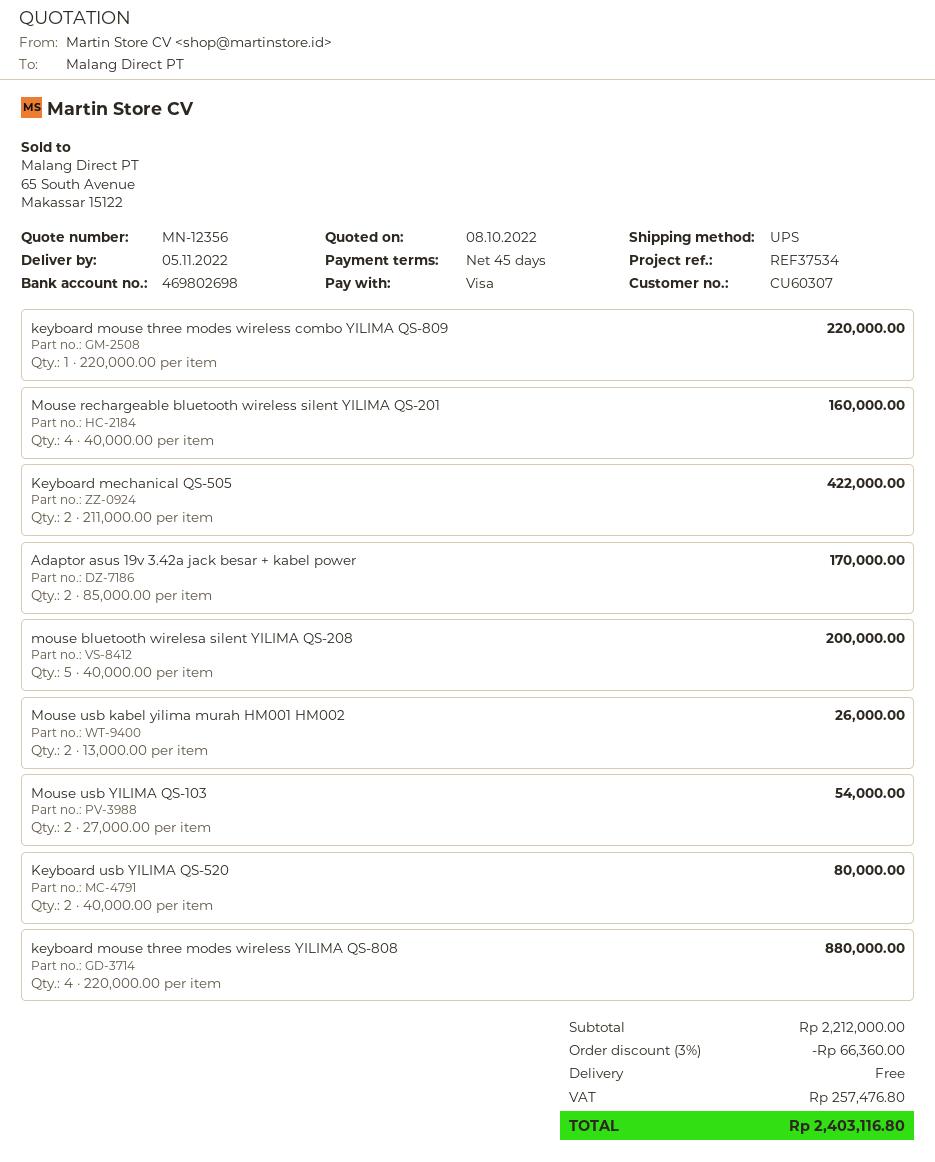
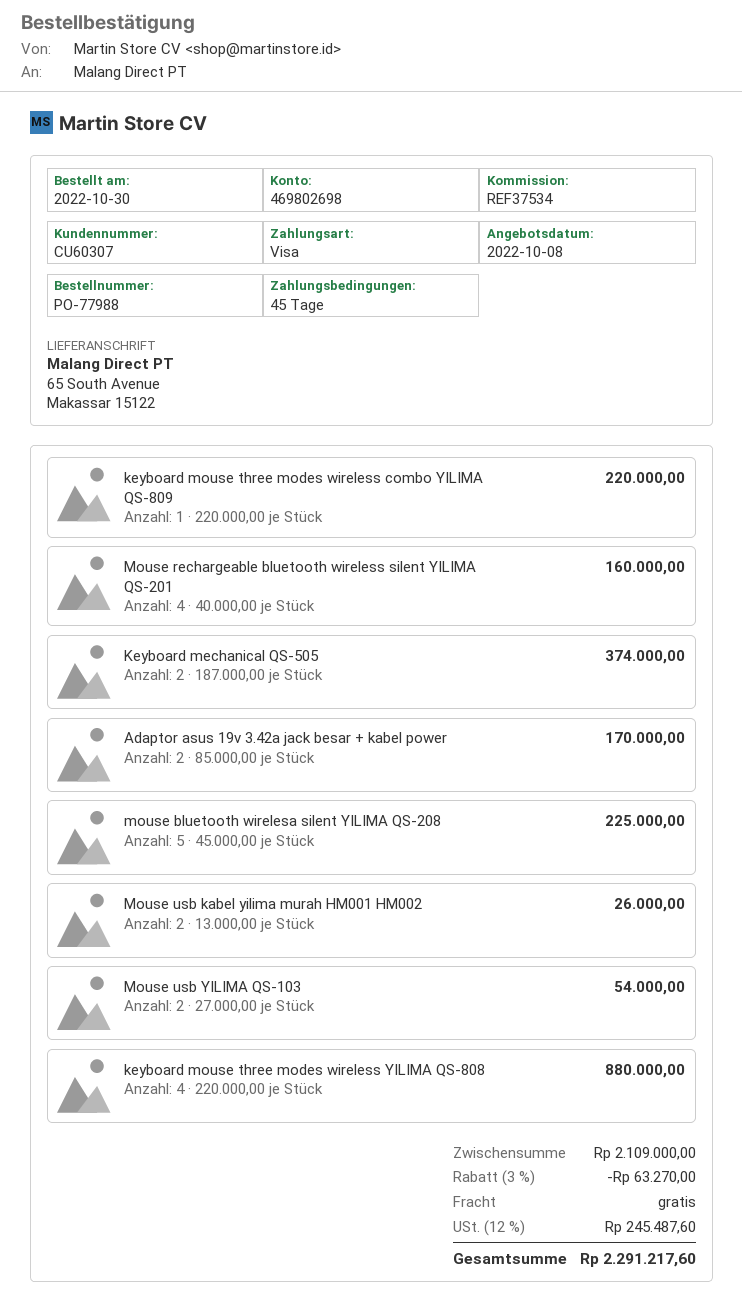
Keyboard mechanical QS-505: 2 x 211000.00 = 422000.00 -> 2 x 187000.00 = 374000.00
mouse bluetooth wirelesa silent YILIMA QS-208: 5 x 40000.00 = 200000.00 -> 5 x 45000.00 = 225000.00
Keyboard usb YILIMA QS-520: 2 x 40000.00 = 80000.00 -> none
subtotal: 2212000.00 -> 2109000.00
discount: 3% = 66360.00 -> 3% = 63270.00
tax: 257476.80 -> 245487.60
total: 2403116.80 -> 2291217.60

